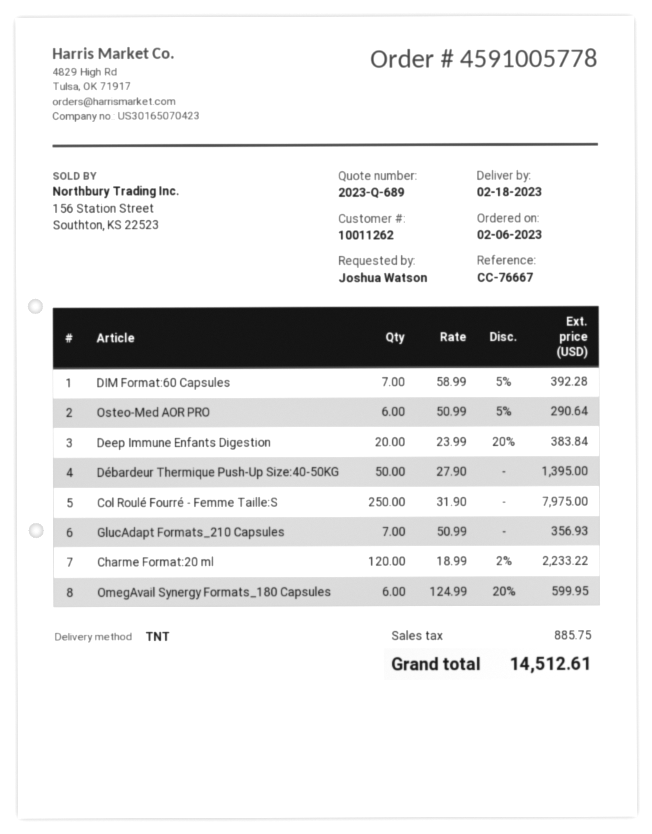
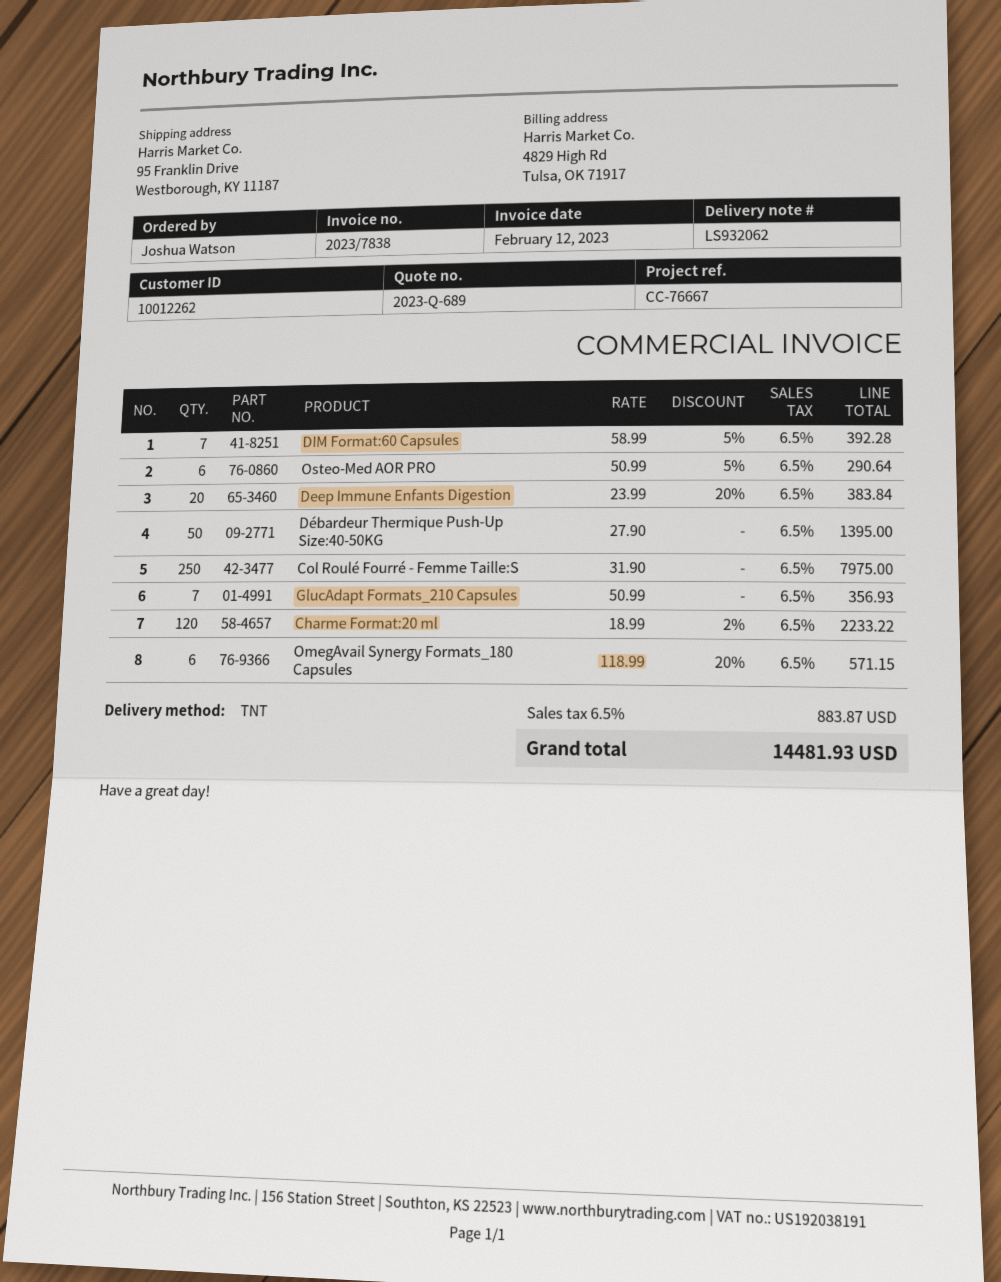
customer number: 10011262 -> 10012262
OmegAvail Synergy Formats_180 Capsules: 6 x 124.99 - 20% = 599.95 -> 6 x 118.99 - 20% = 571.15
tax: 885.75 -> 883.87
total: 14512.61 -> 14481.93

